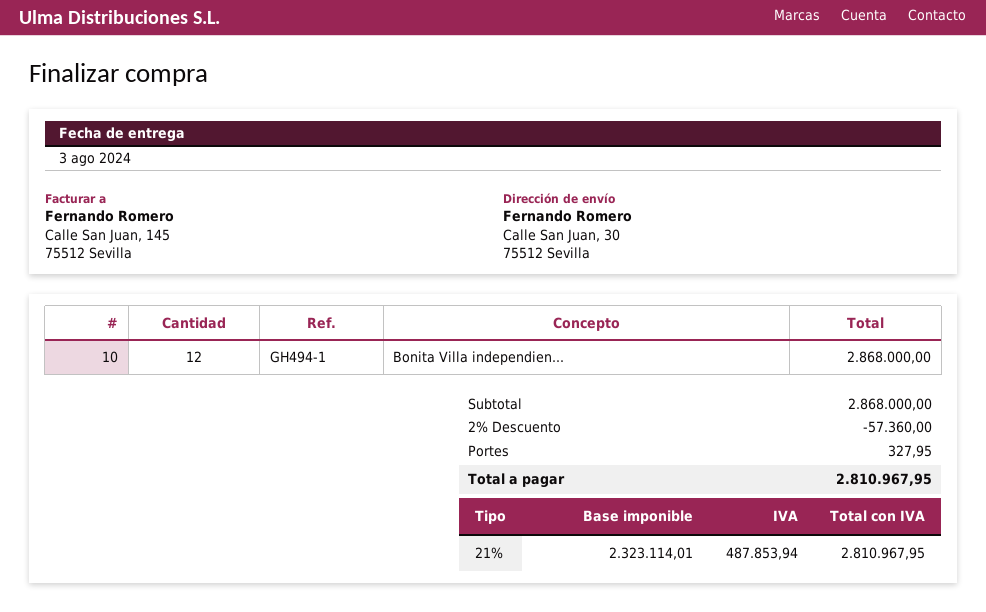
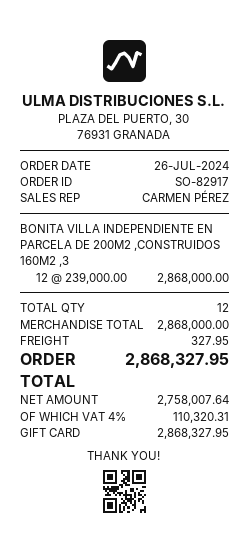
discount: 2% = 57360.00 -> none
net: 2323114.01 -> 2758007.64
tax: 21% = 487853.94 -> 4% = 110320.31
total: 2810967.95 -> 2868327.95

